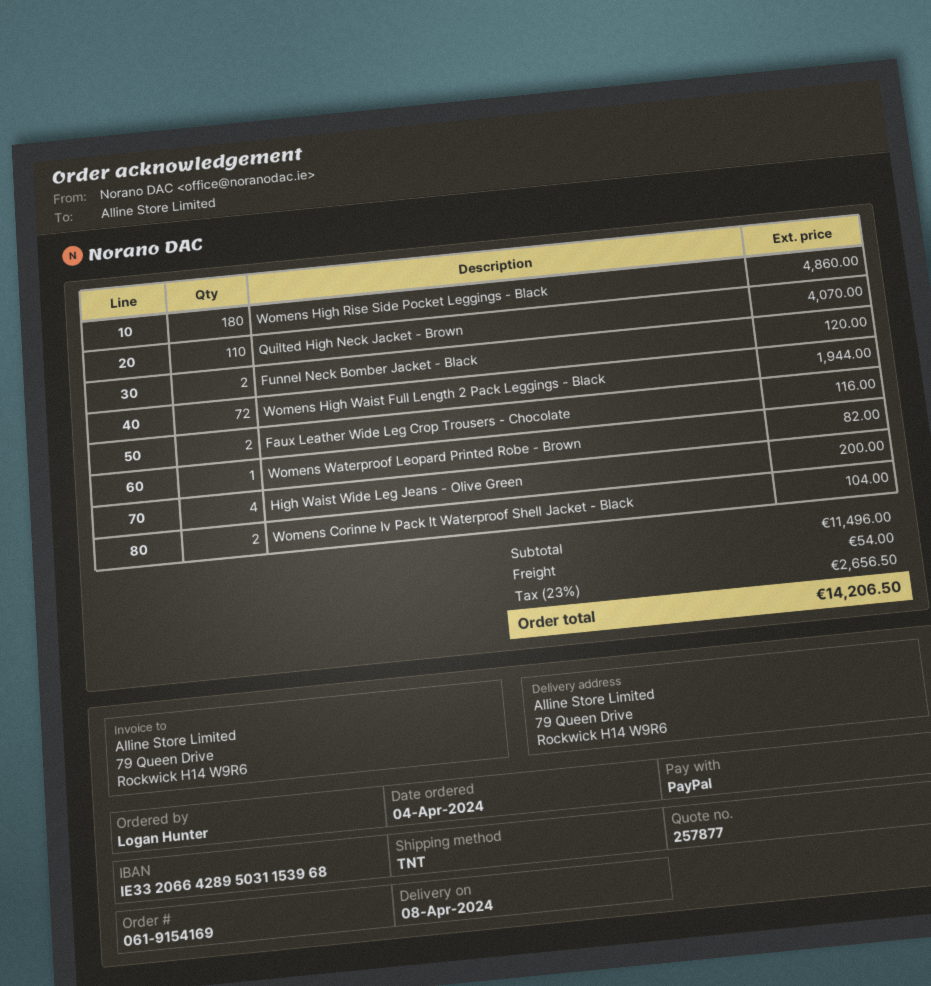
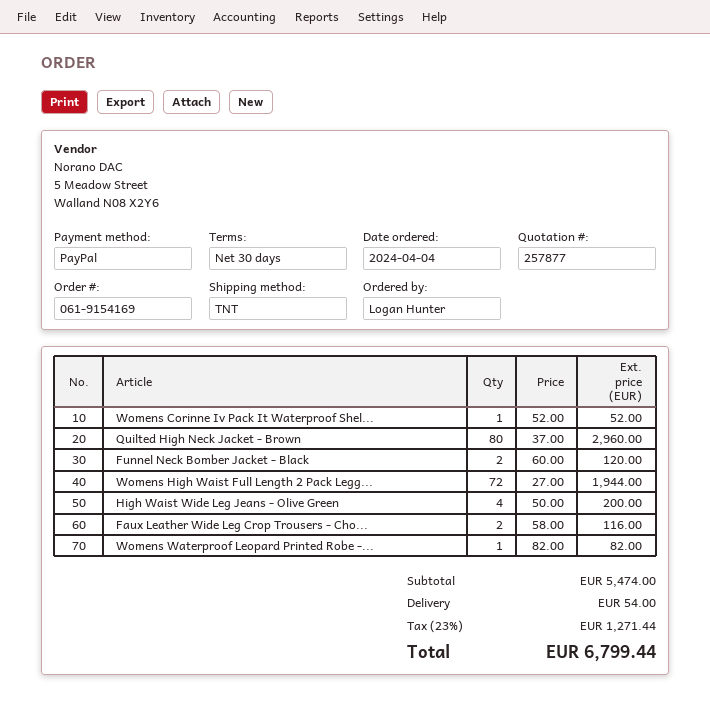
Womens High Rise Side Pocket Leggings - Black: 180 for 4860.00 -> none
Quilted High Neck Jacket - Brown: 110 for 4070.00 -> 80 for 2960.00
Womens Corinne Iv Pack It Waterproof Shell Jacket - Black: 2 for 104.00 -> 1 for 52.00
subtotal: 11496.00 -> 5474.00
tax: 23% = 2656.50 -> 23% = 1271.44
total: 14206.50 -> 6799.44

